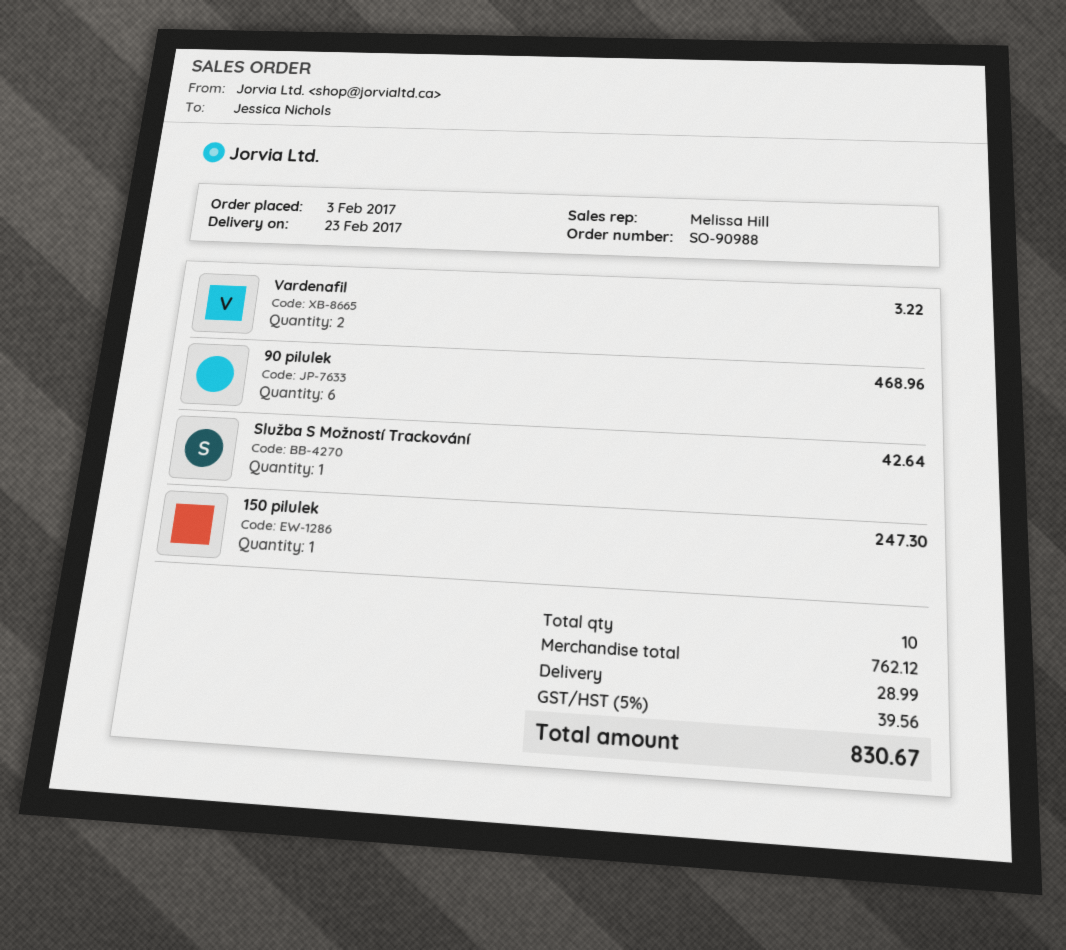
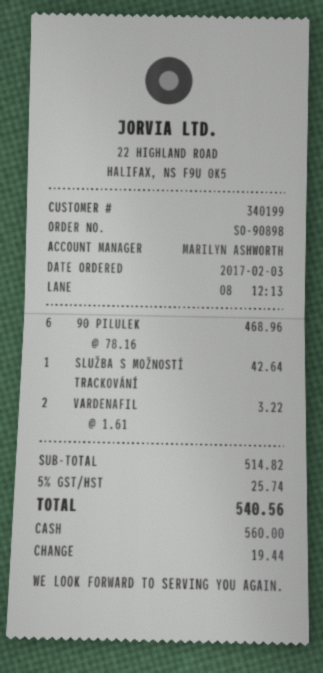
order number: SO-90988 -> SO-90898
sales rep: Melissa Hill -> MARILYN ASHWORTH
150 pilulek: 1 for 247.30 -> none
subtotal: 762.12 -> 514.82
shipping: 28.99 -> none
tax: 5% = 39.56 -> 5% = 25.74
total: 830.67 -> 540.56

